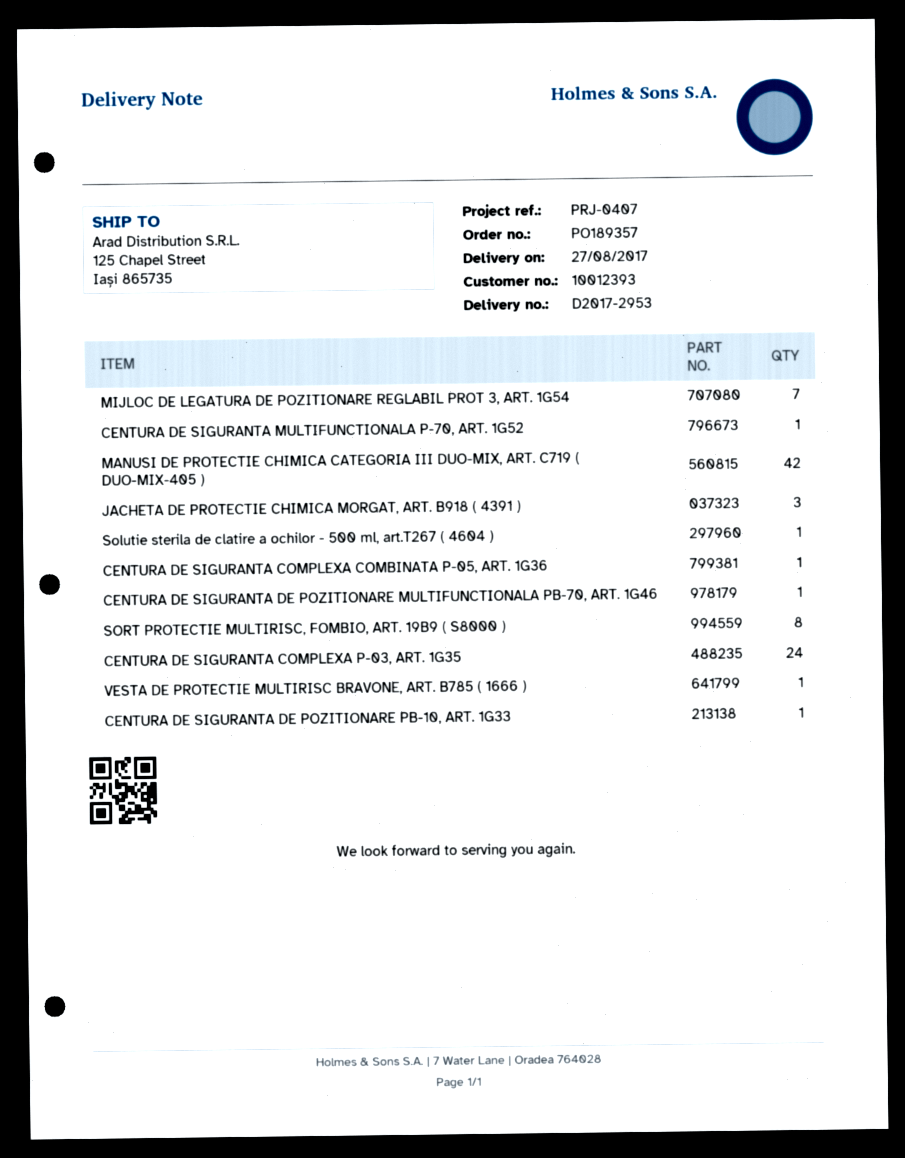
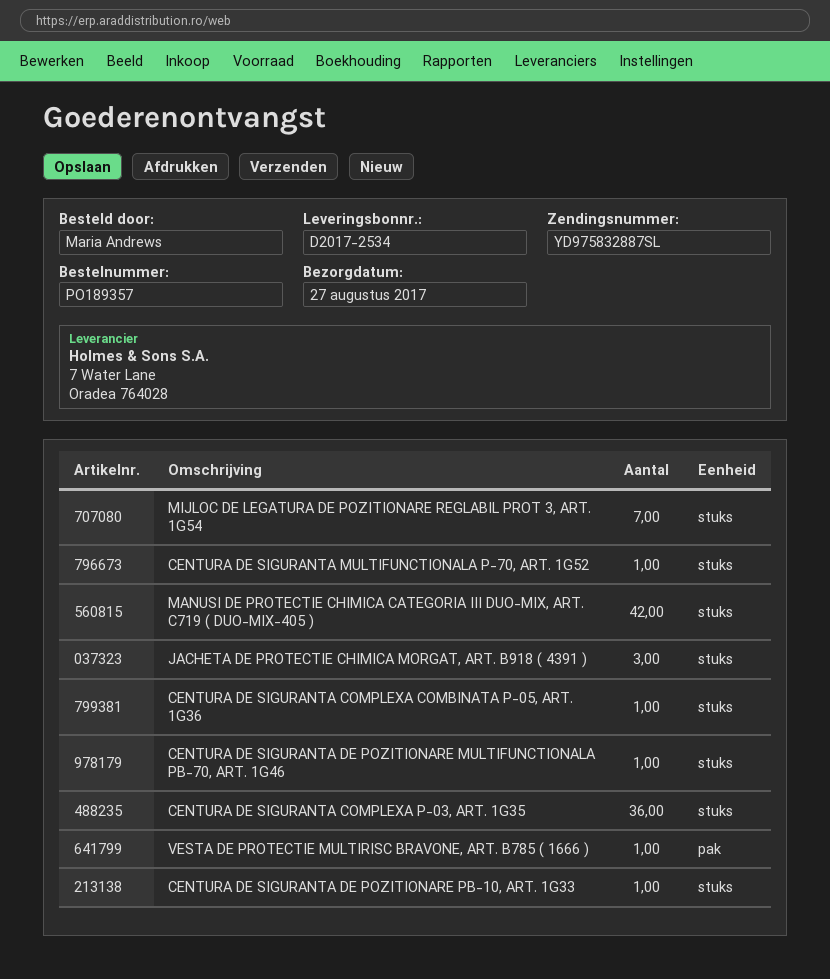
delivery note number: D2017-2953 -> D2017-2534
Solutie sterila de clatire a ochilor - 500 ml, art.T267 ( 4604 ): 1 -> none
SORT PROTECTIE MULTIRISC, FOMBIO, ART. 19B9 ( S8000 ): 8 -> none
CENTURA DE SIGURANTA COMPLEXA P-03, ART. 1G35: 24 -> 36

